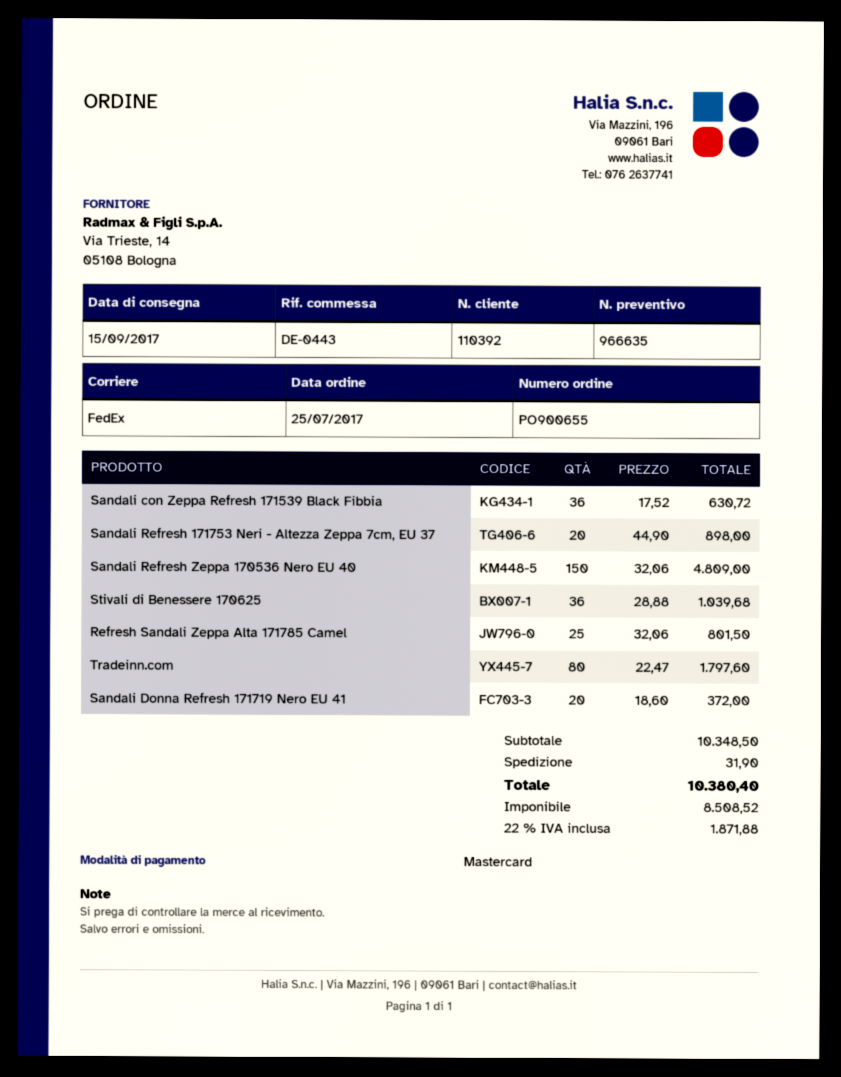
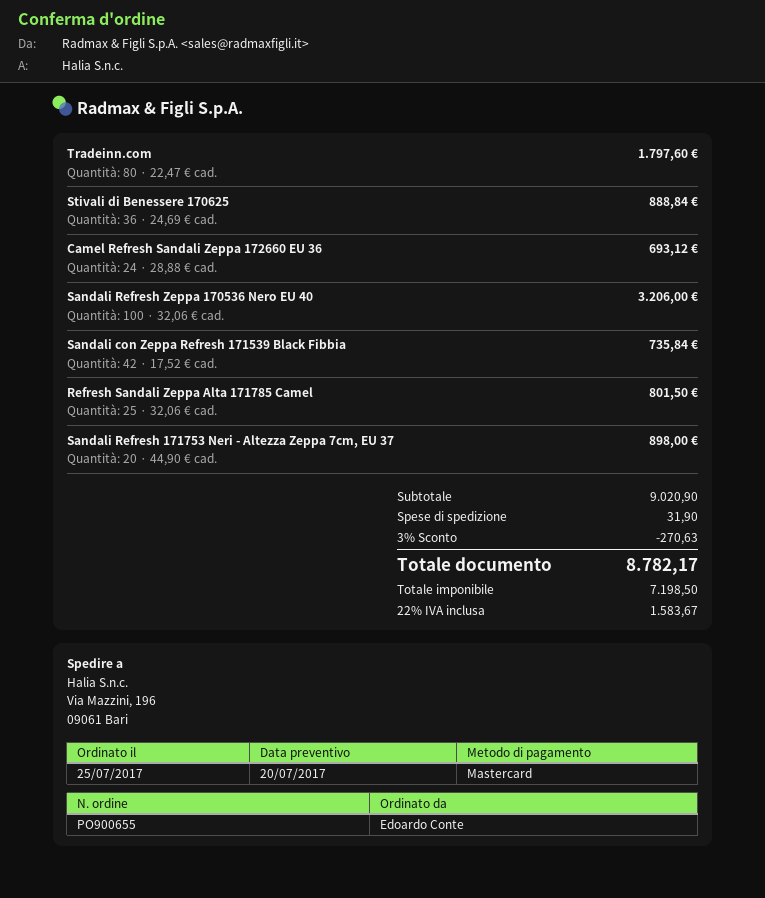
Sandali con Zeppa Refresh 171539 Black Fibbia: 36 x 17.52 = 630.72 -> 42 x 17.52 = 735.84
Sandali Refresh Zeppa 170536 Nero EU 40: 150 x 32.06 = 4809.00 -> 100 x 32.06 = 3206.00
Stivali di Benessere 170625: 36 x 28.88 = 1039.68 -> 36 x 24.69 = 888.84
Sandali Donna Refresh 171719 Nero EU 41: 20 x 18.60 = 372.00 -> none
Camel Refresh Sandali Zeppa 172660 EU 36: none -> 24 x 28.88 = 693.12
subtotal: 10348.50 -> 9020.90
discount: none -> 3% = 270.63
net: 8508.52 -> 7198.50
tax: 22% = 1871.88 -> 22% = 1583.67
total: 10380.40 -> 8782.17

